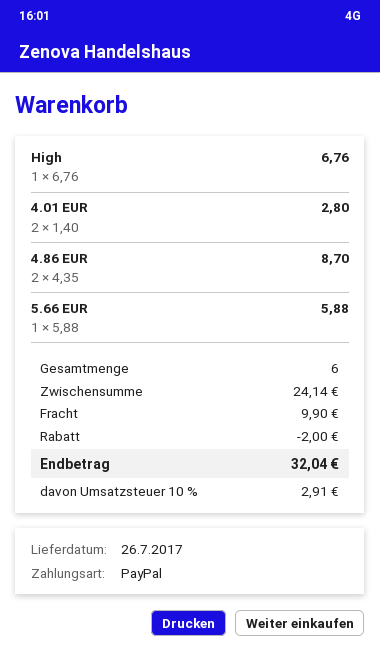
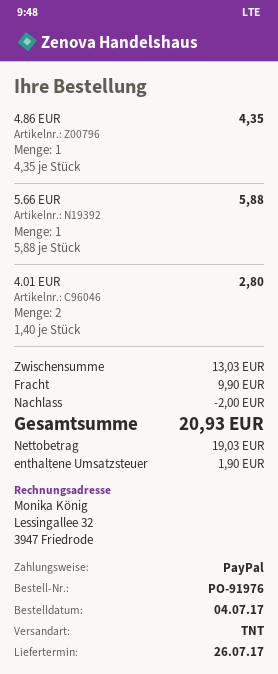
High: 1 x 6.76 = 6.76 -> none
4.86 EUR: 2 x 4.35 = 8.70 -> 1 x 4.35 = 4.35
subtotal: 24.14 -> 13.03
tax: 2.91 -> 1.90
total: 32.04 -> 20.93

